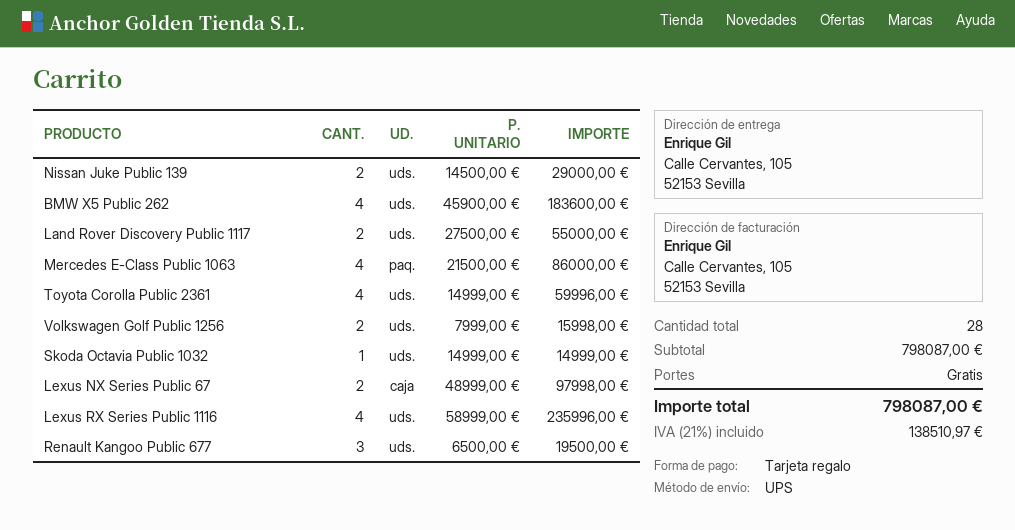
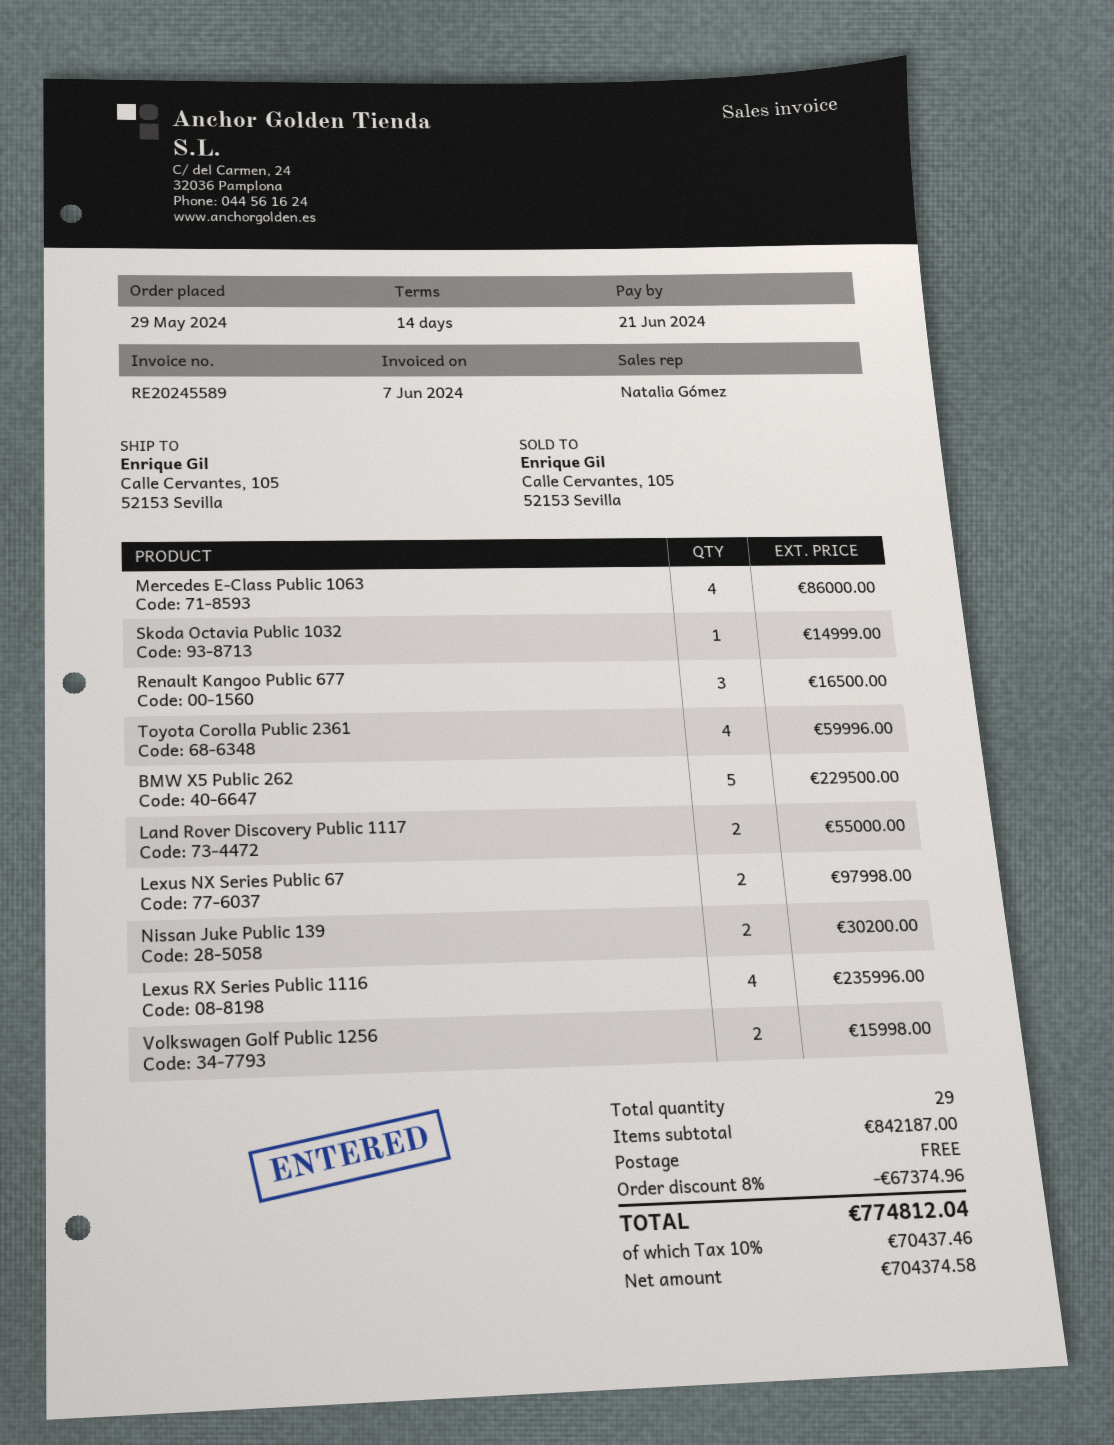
Nissan Juke Public 139: 2 for 29000.00 -> 2 for 30200.00
BMW X5 Public 262: 4 for 183600.00 -> 5 for 229500.00
Renault Kangoo Public 677: 3 for 19500.00 -> 3 for 16500.00
total quantity: 28 -> 29
subtotal: 798087.00 -> 842187.00
discount: none -> 8% = 67374.96
tax: 21% = 138510.97 -> 10% = 70437.46
total: 798087.00 -> 774812.04

